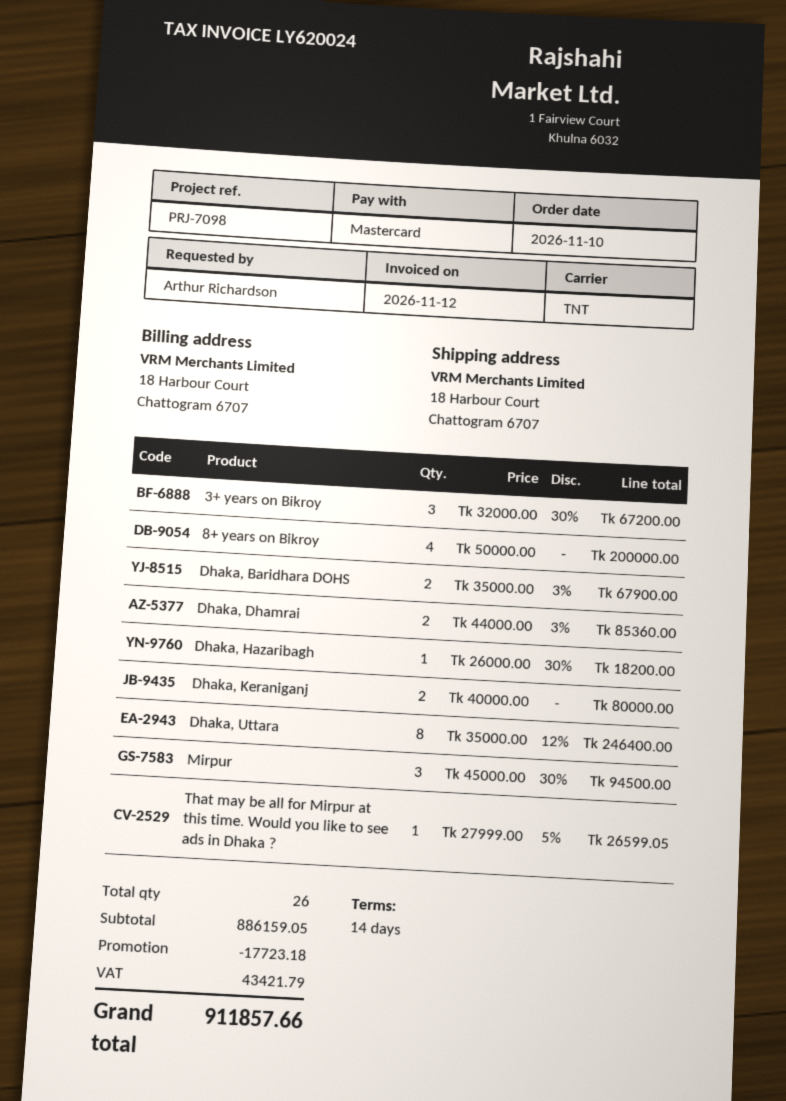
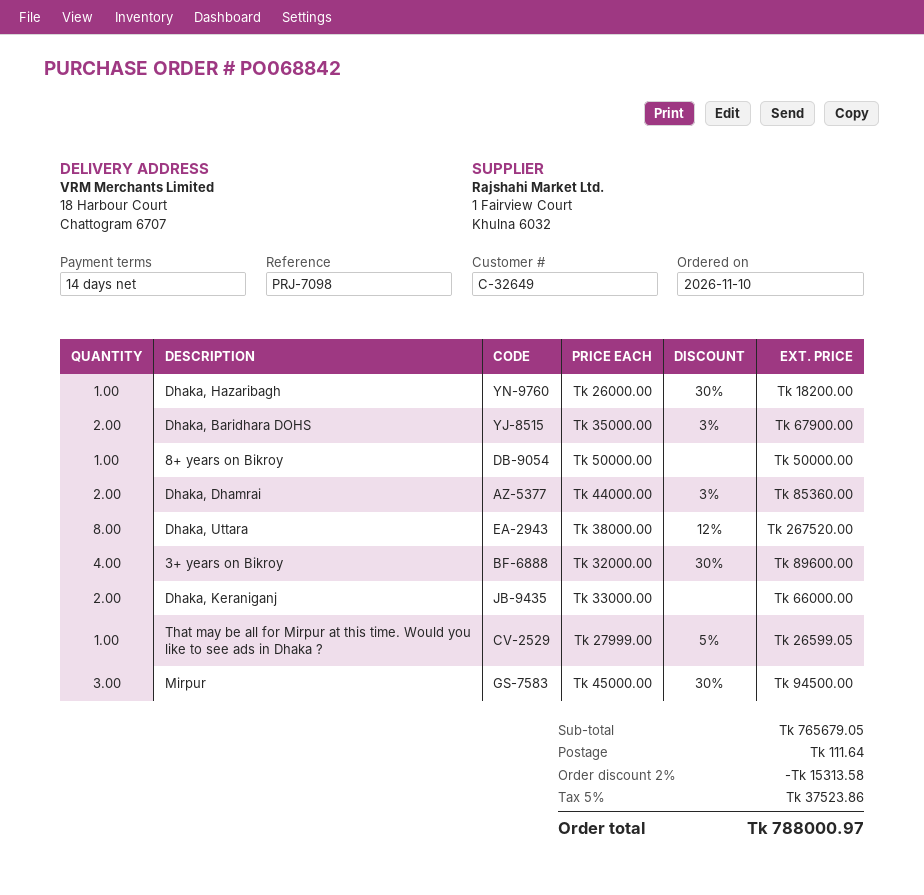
3+ years on Bikroy: 3 x 32000.00 - 30% = 67200.00 -> 4 x 32000.00 - 30% = 89600.00
8+ years on Bikroy: 4 x 50000.00 = 200000.00 -> 1 x 50000.00 = 50000.00
Dhaka, Keraniganj: 2 x 40000.00 = 80000.00 -> 2 x 33000.00 = 66000.00
Dhaka, Uttara: 8 x 35000.00 - 12% = 246400.00 -> 8 x 38000.00 - 12% = 267520.00
subtotal: 886159.05 -> 765679.05
discount: 17723.18 -> 15313.58
shipping: none -> 111.64
tax: 43421.79 -> 37523.86
total: 911857.66 -> 788000.97

